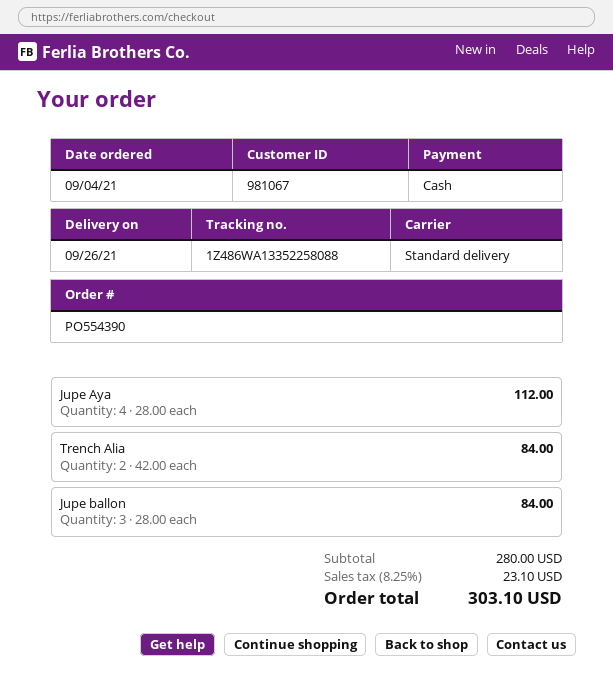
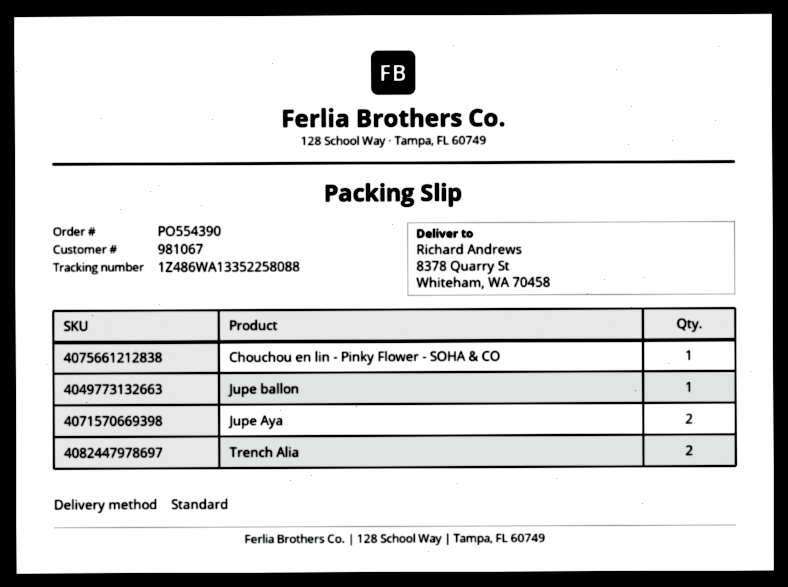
Jupe Aya: 4 -> 2
Jupe ballon: 3 -> 1
Chouchou en lin - Pinky Flower - SOHA & CO: none -> 1

